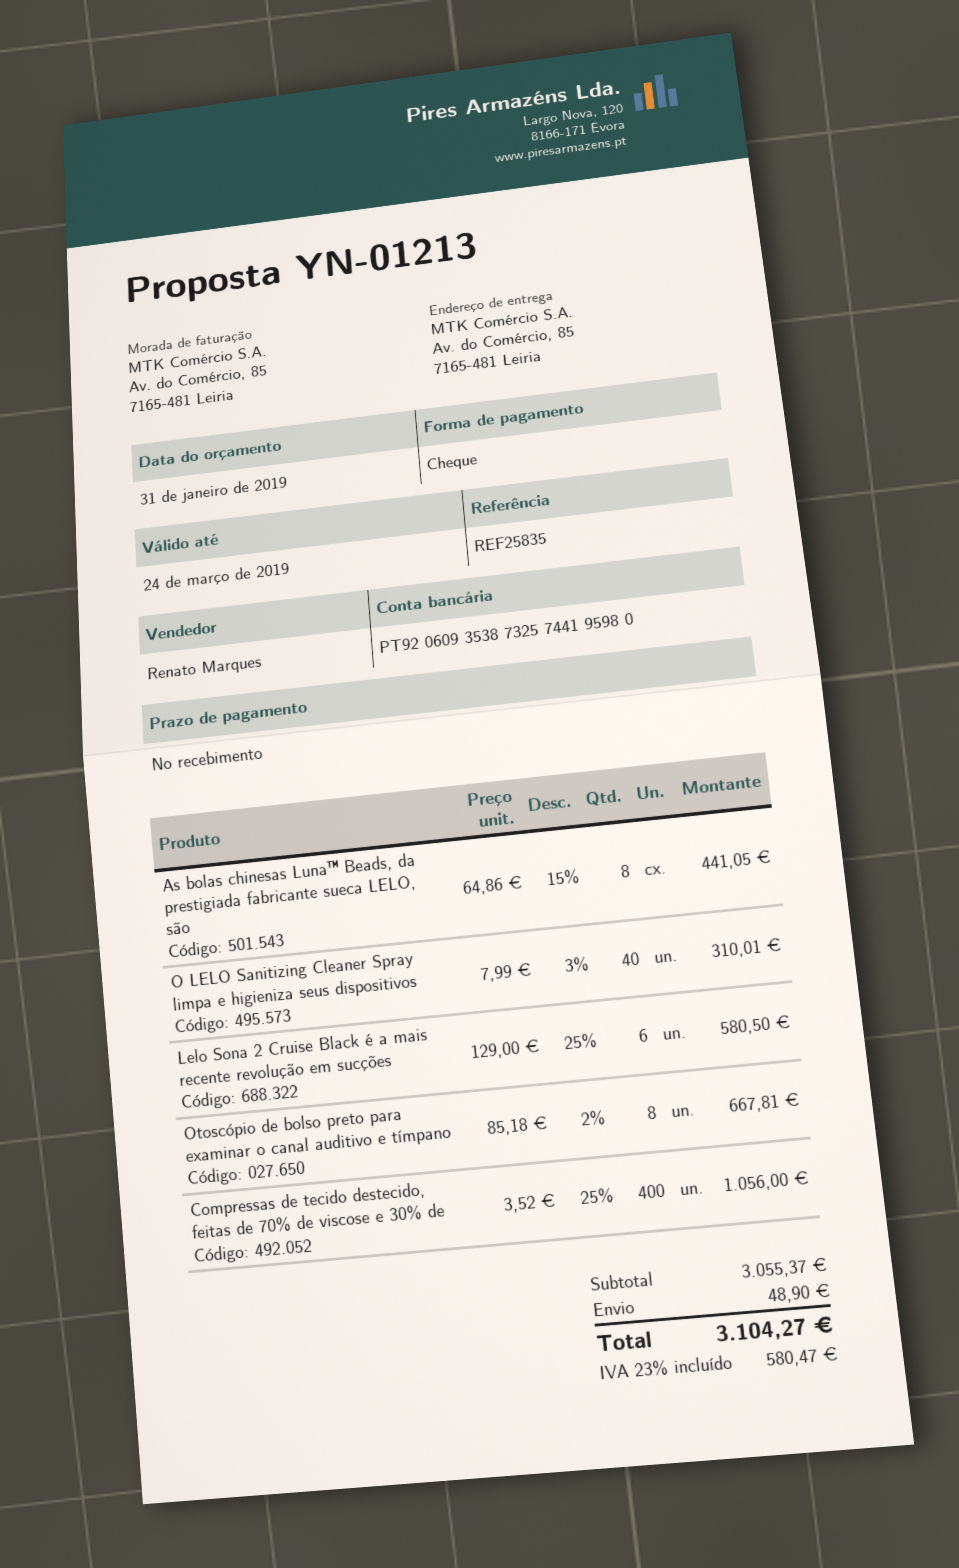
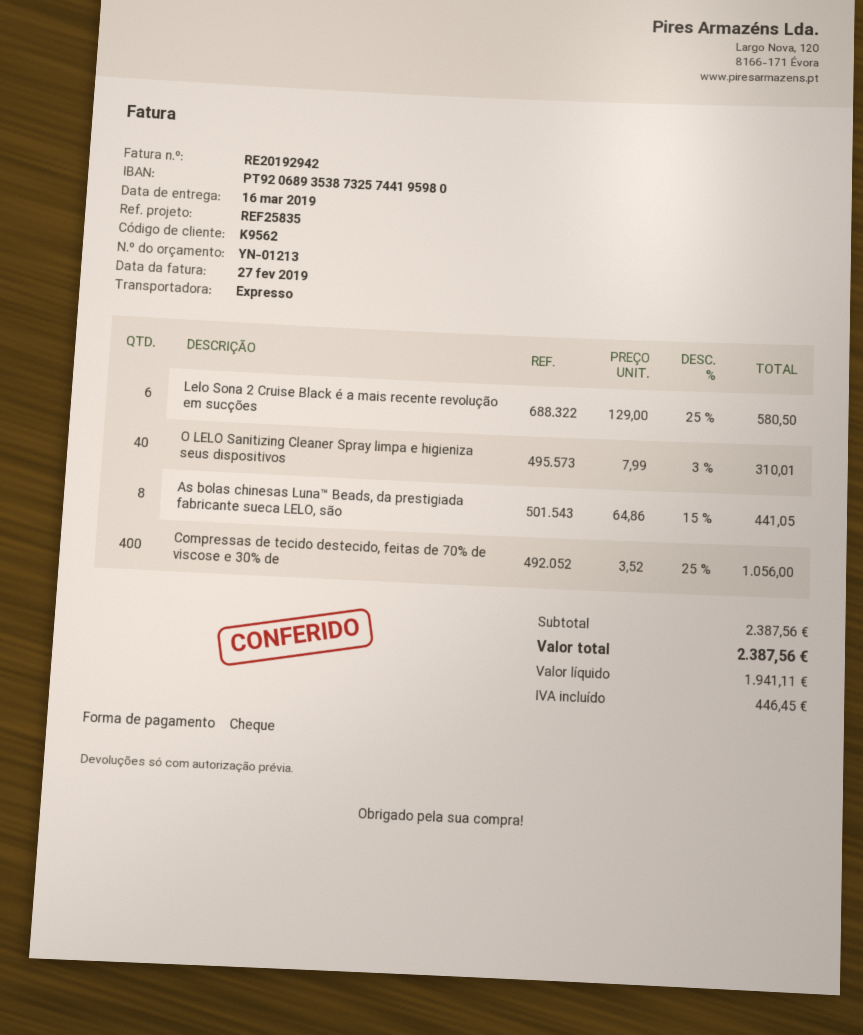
bank account: PT92060935387325744195980 -> PT92068935387325744195980
Otoscópio de bolso preto para examinar o canal auditivo e tímpano: 8 x 85.18 - 2% = 667.81 -> none
subtotal: 3055.37 -> 2387.56
shipping: 48.90 -> none
tax: 580.47 -> 446.45
total: 3104.27 -> 2387.56

